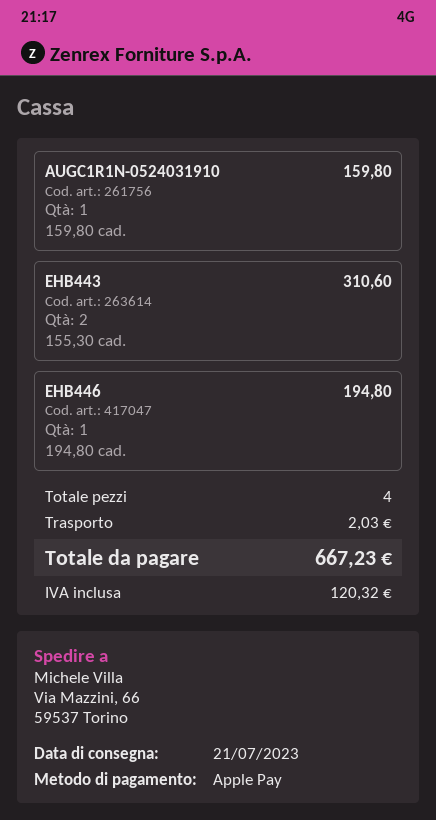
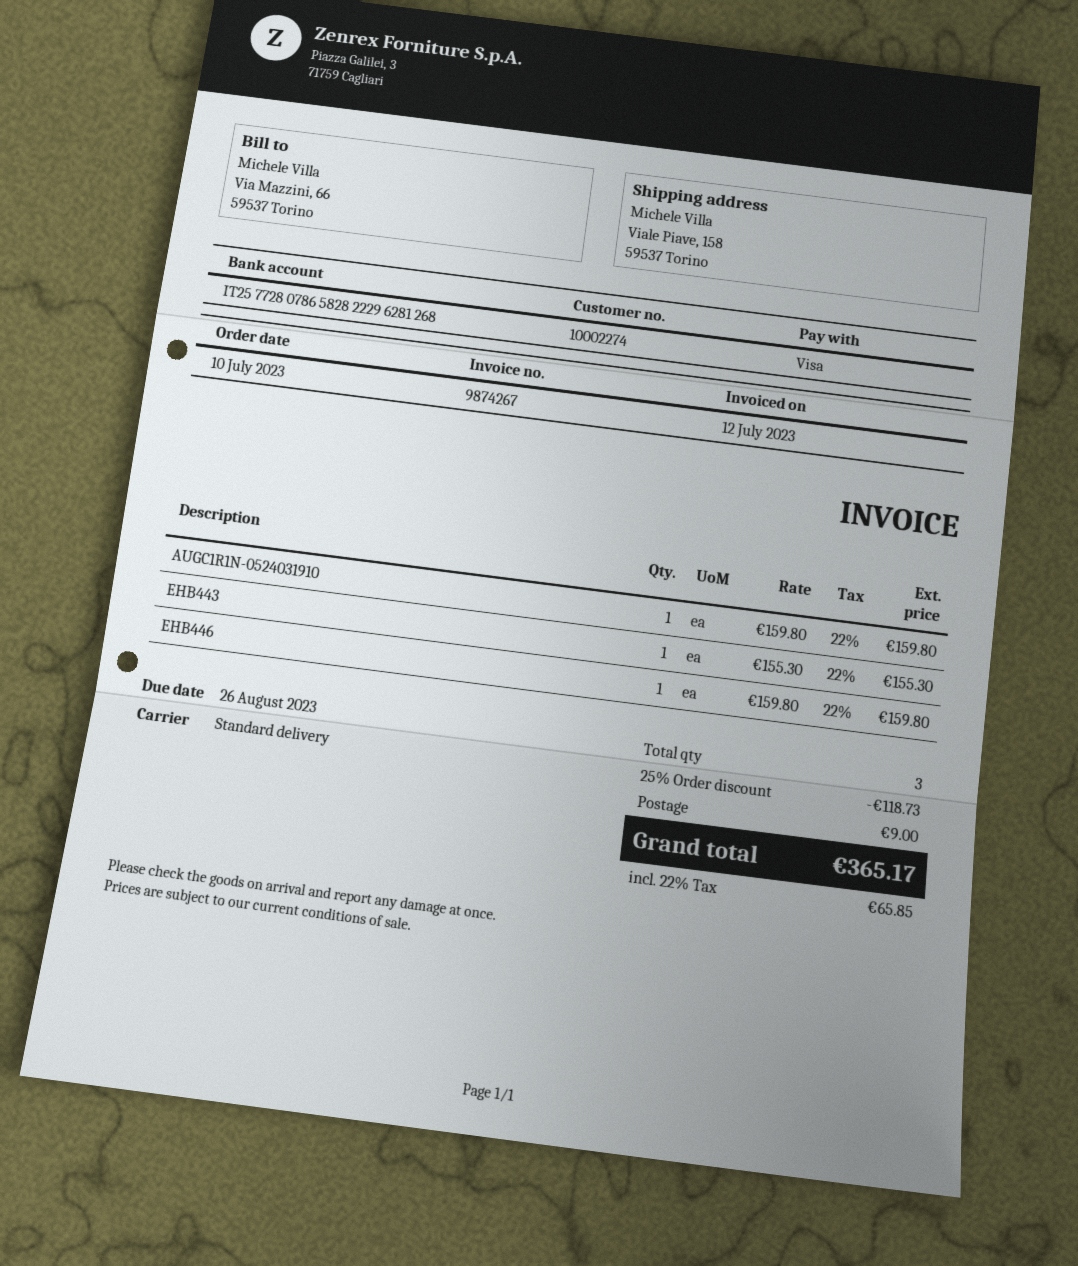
payment method: Apple Pay -> Visa
ship to: Via Mazzini, 66, 59537 Torino -> Viale Piave, 158, 59537 Torino
EHB443: 2 x 155.30 = 310.60 -> 1 x 155.30 = 155.30
EHB446: 1 x 194.80 = 194.80 -> 1 x 159.80 = 159.80
total quantity: 4 -> 3
discount: none -> 25% = 118.73
shipping: 2.03 -> 9.00
tax: 120.32 -> 65.85
total: 667.23 -> 365.17

